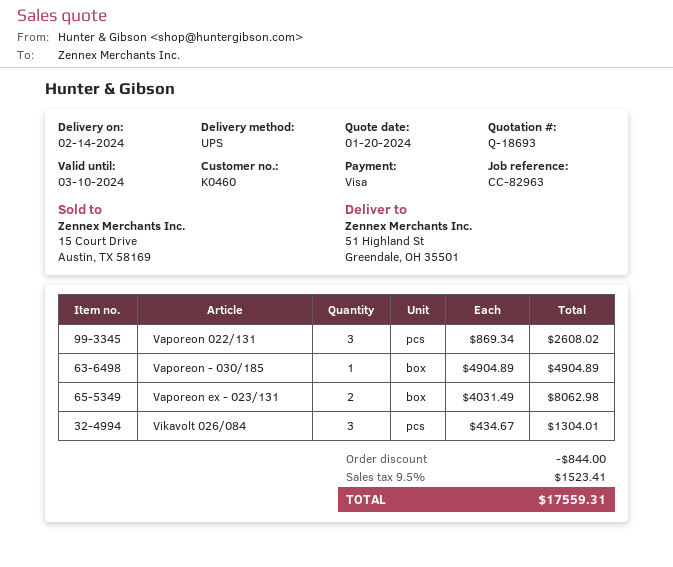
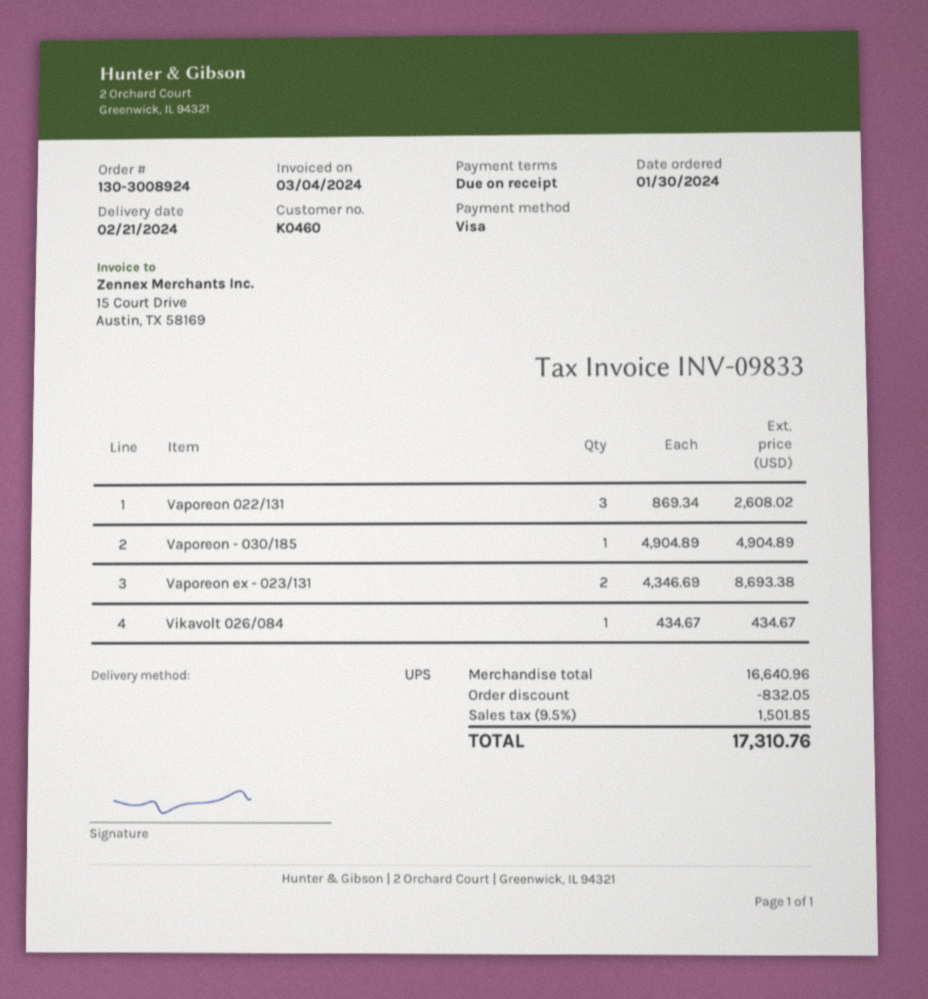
delivery date: 2024-02-14 -> 2024-02-21
Vaporeon ex - 023/131: 2 x 4031.49 = 8062.98 -> 2 x 4346.69 = 8693.38
Vikavolt 026/084: 3 x 434.67 = 1304.01 -> 1 x 434.67 = 434.67
discount: 844.00 -> 832.05
tax: 9.5% = 1523.41 -> 9.5% = 1501.85
total: 17559.31 -> 17310.76

